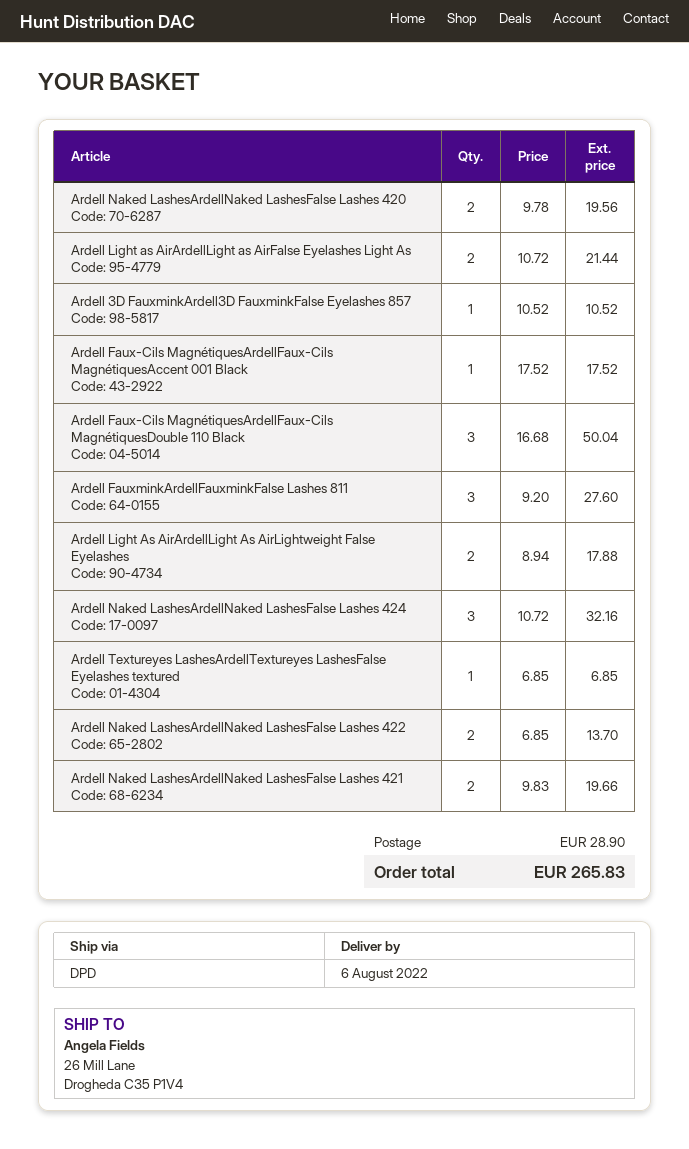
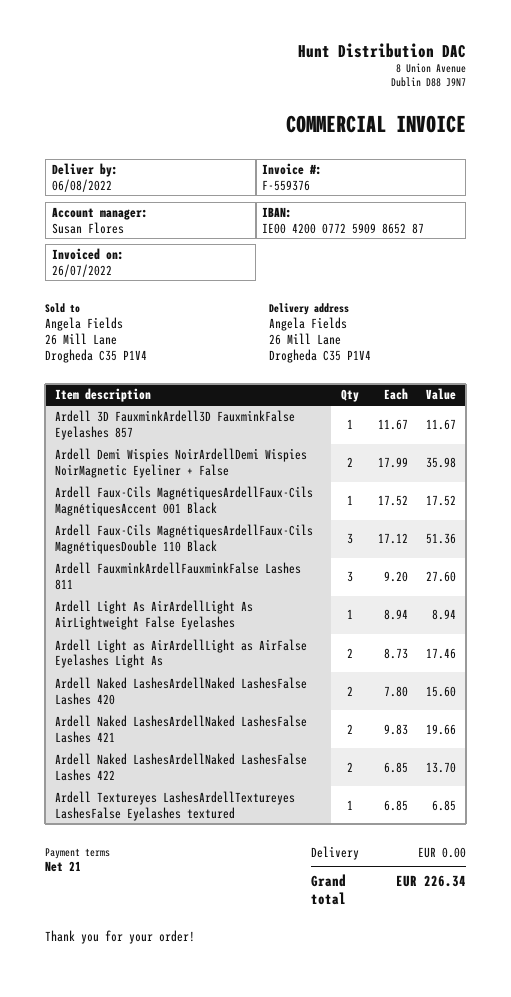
Ardell Naked LashesArdellNaked LashesFalse Lashes 420: 2 x 9.78 = 19.56 -> 2 x 7.80 = 15.60
Ardell Light as AirArdellLight as AirFalse Eyelashes Light As: 2 x 10.72 = 21.44 -> 2 x 8.73 = 17.46
Ardell 3D FauxminkArdell3D FauxminkFalse Eyelashes 857: 1 x 10.52 = 10.52 -> 1 x 11.67 = 11.67
Ardell Faux-Cils MagnétiquesArdellFaux-Cils MagnétiquesDouble 110 Black: 3 x 16.68 = 50.04 -> 3 x 17.12 = 51.36
Ardell Light As AirArdellLight As AirLightweight False Eyelashes: 2 x 8.94 = 17.88 -> 1 x 8.94 = 8.94
Ardell Naked LashesArdellNaked LashesFalse Lashes 424: 3 x 10.72 = 32.16 -> none
Ardell Demi Wispies NoirArdellDemi Wispies NoirMagnetic Eyeliner + False: none -> 2 x 17.99 = 35.98
shipping: 28.90 -> 0.00
total: 265.83 -> 226.34

